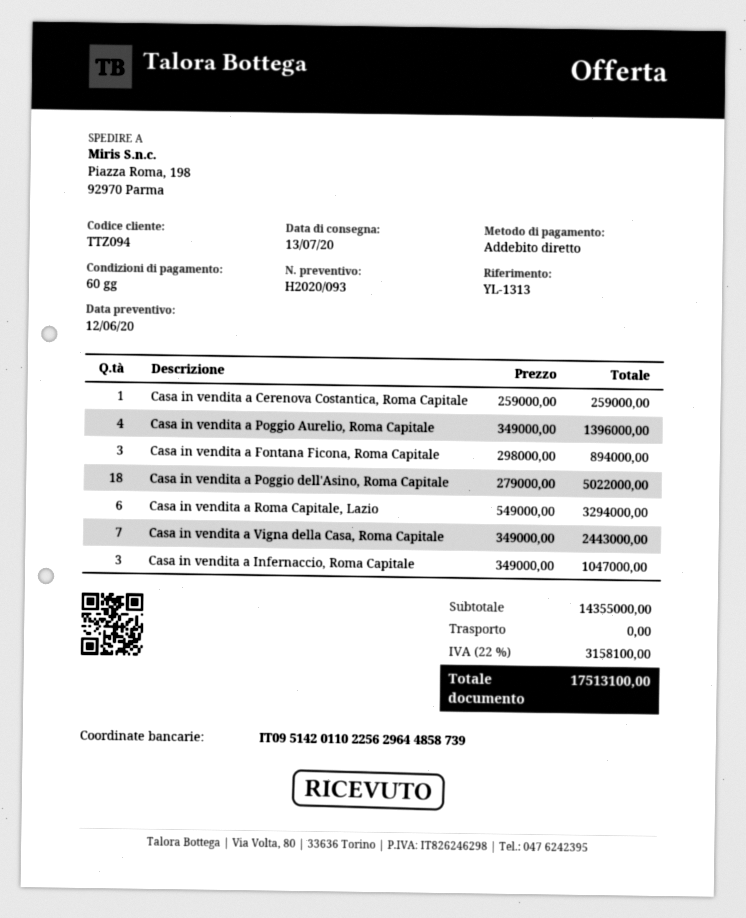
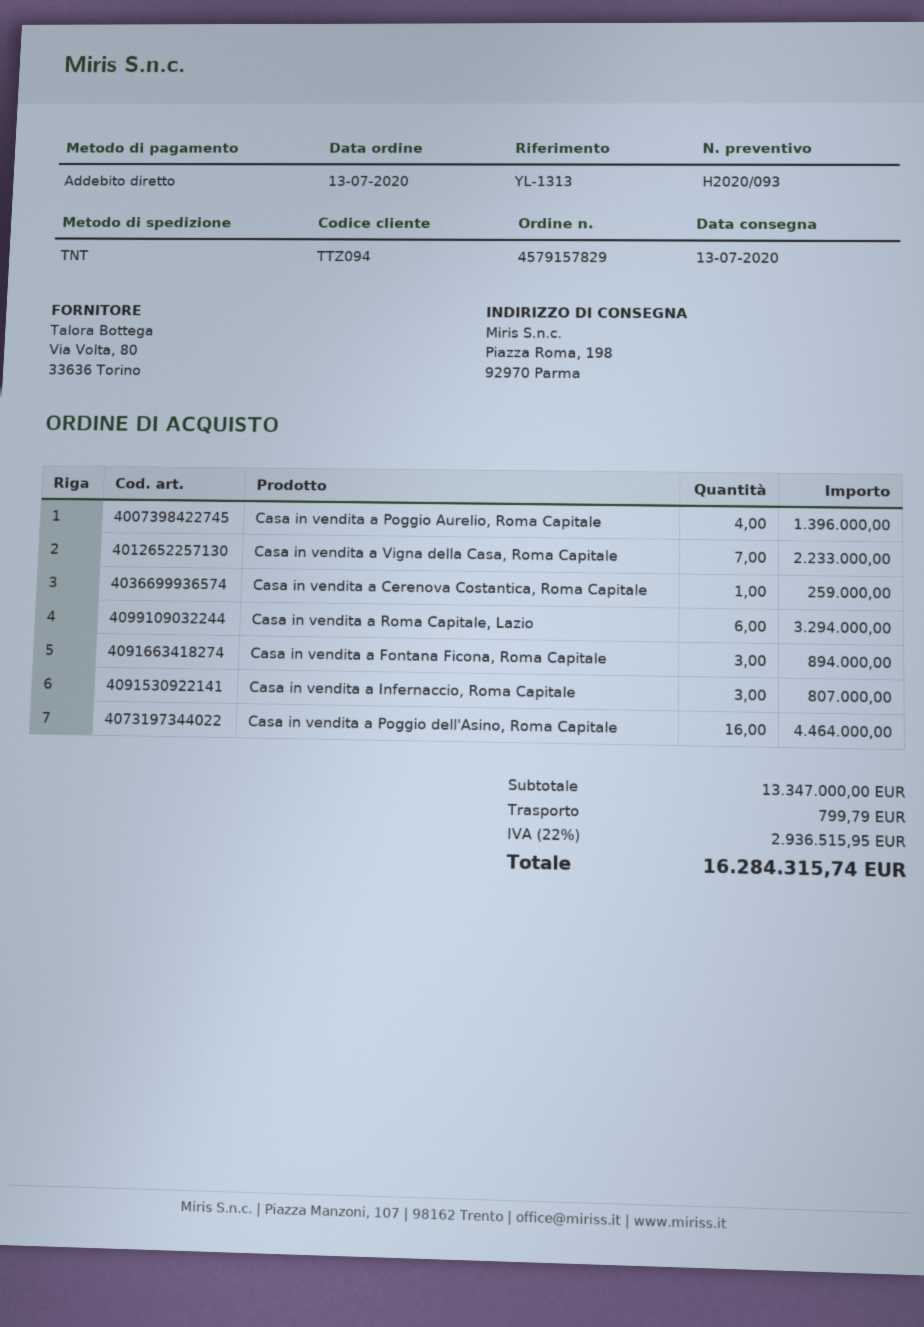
Casa in vendita a Poggio dell'Asino, Roma Capitale: 18 for 5022000.00 -> 16 for 4464000.00
Casa in vendita a Vigna della Casa, Roma Capitale: 7 for 2443000.00 -> 7 for 2233000.00
Casa in vendita a Infernaccio, Roma Capitale: 3 for 1047000.00 -> 3 for 807000.00
subtotal: 14355000.00 -> 13347000.00
shipping: 0.00 -> 799.79
tax: 22% = 3158100.00 -> 22% = 2936515.95
total: 17513100.00 -> 16284315.74

